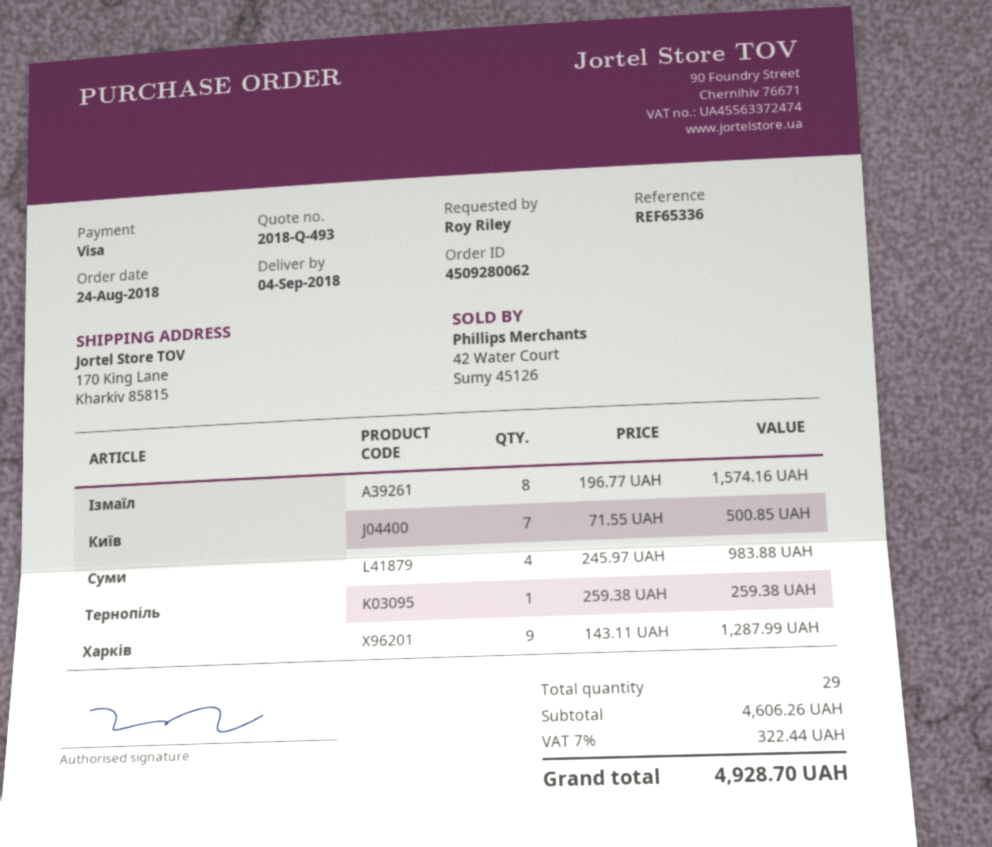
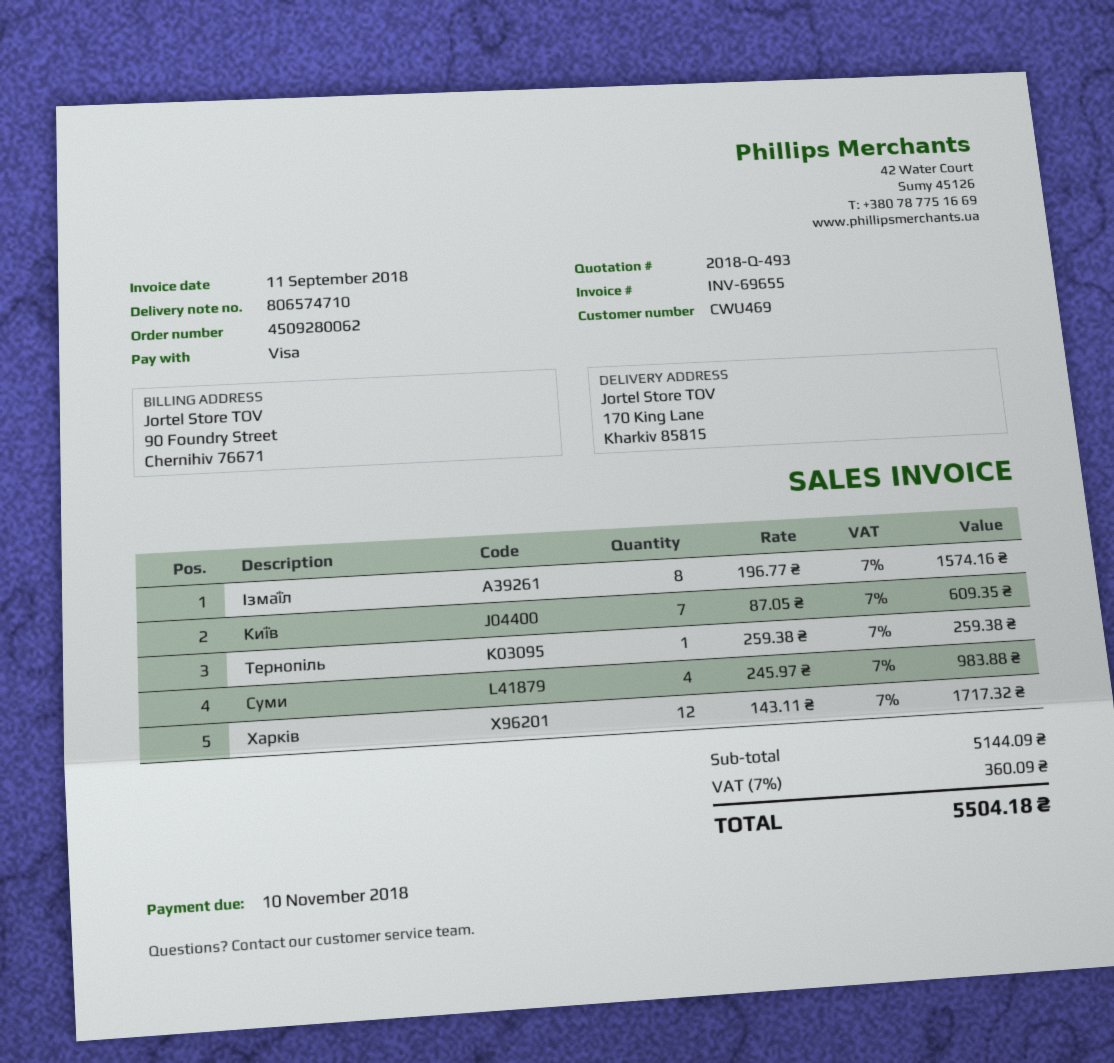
Київ: 7 x 71.55 = 500.85 -> 7 x 87.05 = 609.35
Харків: 9 x 143.11 = 1287.99 -> 12 x 143.11 = 1717.32
subtotal: 4606.26 -> 5144.09
tax: 7% = 322.44 -> 7% = 360.09
total: 4928.70 -> 5504.18

